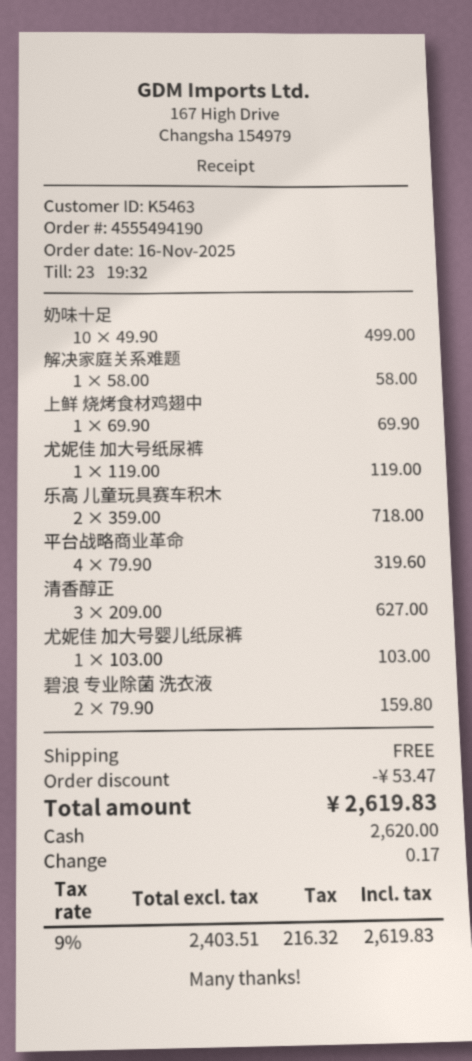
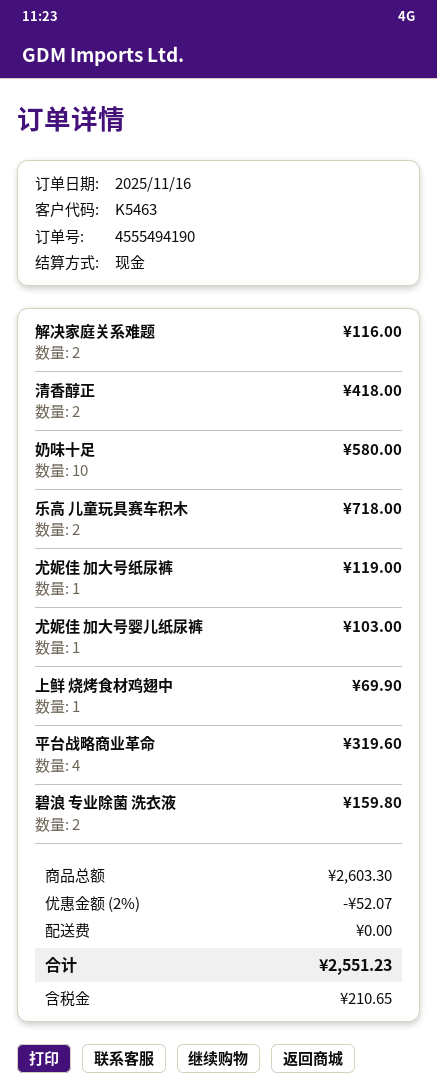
奶味十足: 10 for 499.00 -> 10 for 580.00
解决家庭关系难题: 1 for 58.00 -> 2 for 116.00
清香醇正: 3 for 627.00 -> 2 for 418.00
discount: 53.47 -> 52.07
tax: 216.32 -> 210.65
total: 2619.83 -> 2551.23

